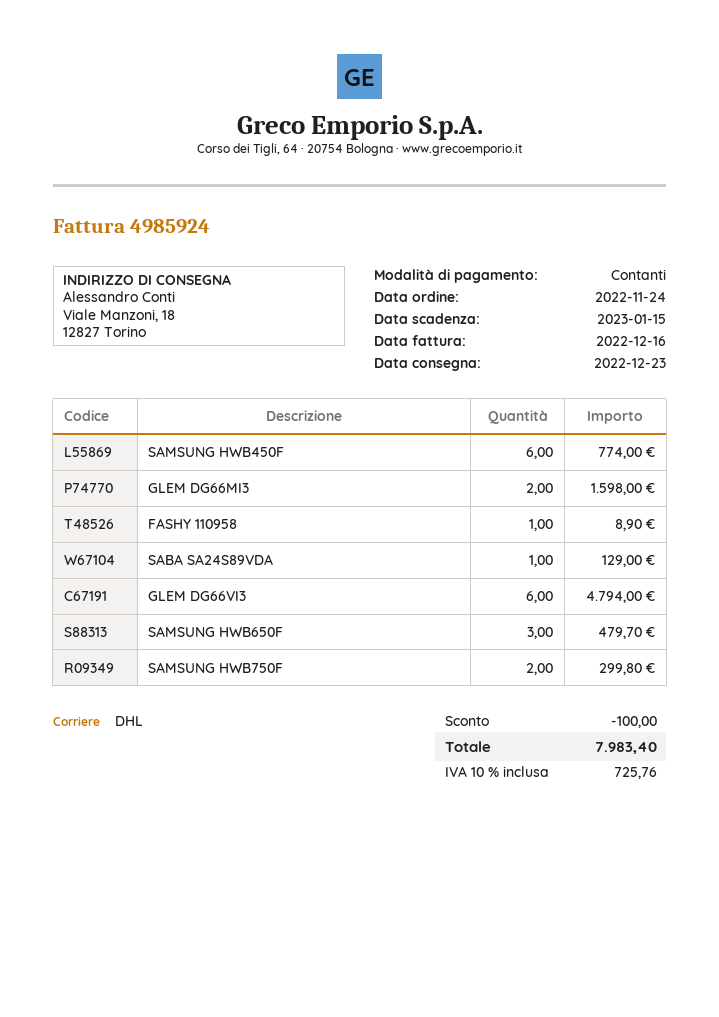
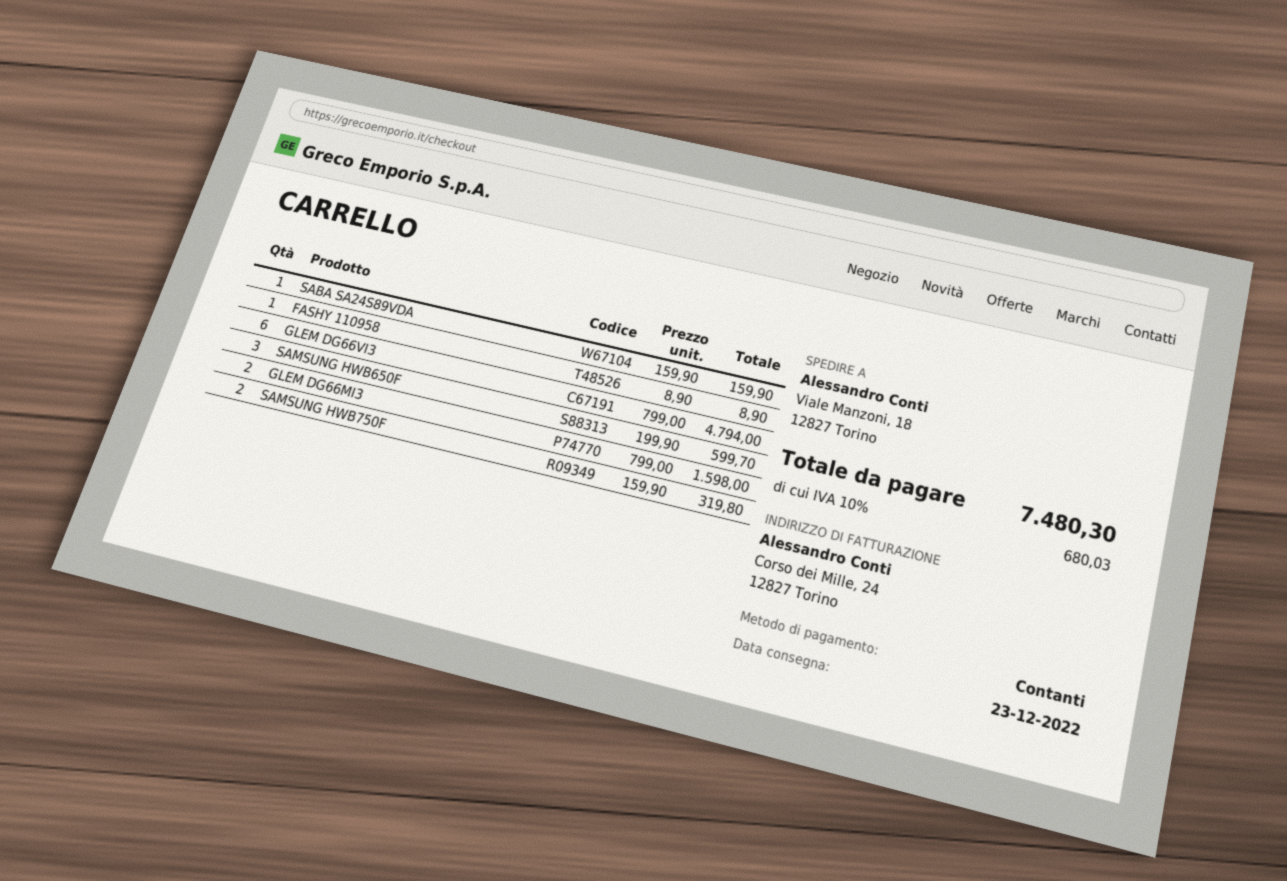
SAMSUNG HWB450F: 6 for 774.00 -> none
SABA SA24S89VDA: 1 for 129.00 -> 1 for 159.90
SAMSUNG HWB650F: 3 for 479.70 -> 3 for 599.70
SAMSUNG HWB750F: 2 for 299.80 -> 2 for 319.80
discount: 100.00 -> none
tax: 10% = 725.76 -> 10% = 680.03
total: 7983.40 -> 7480.30

